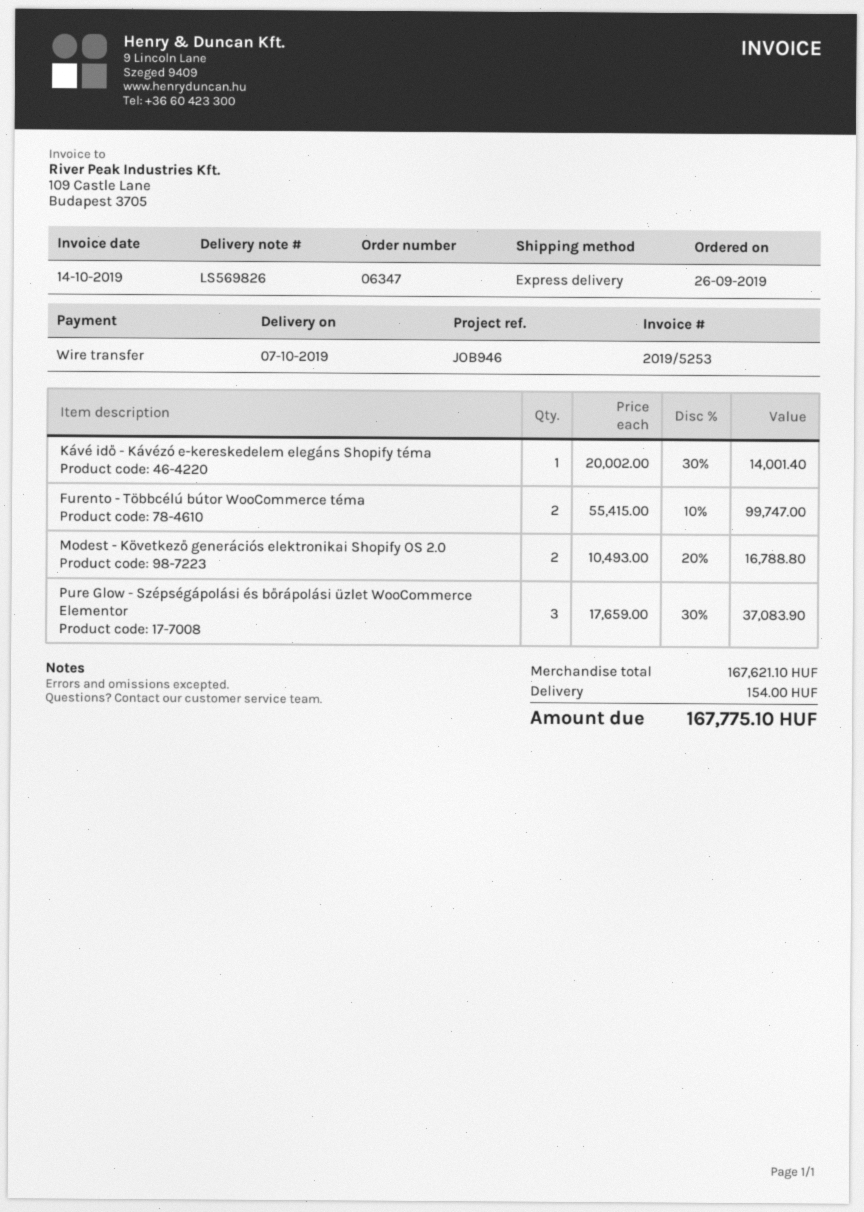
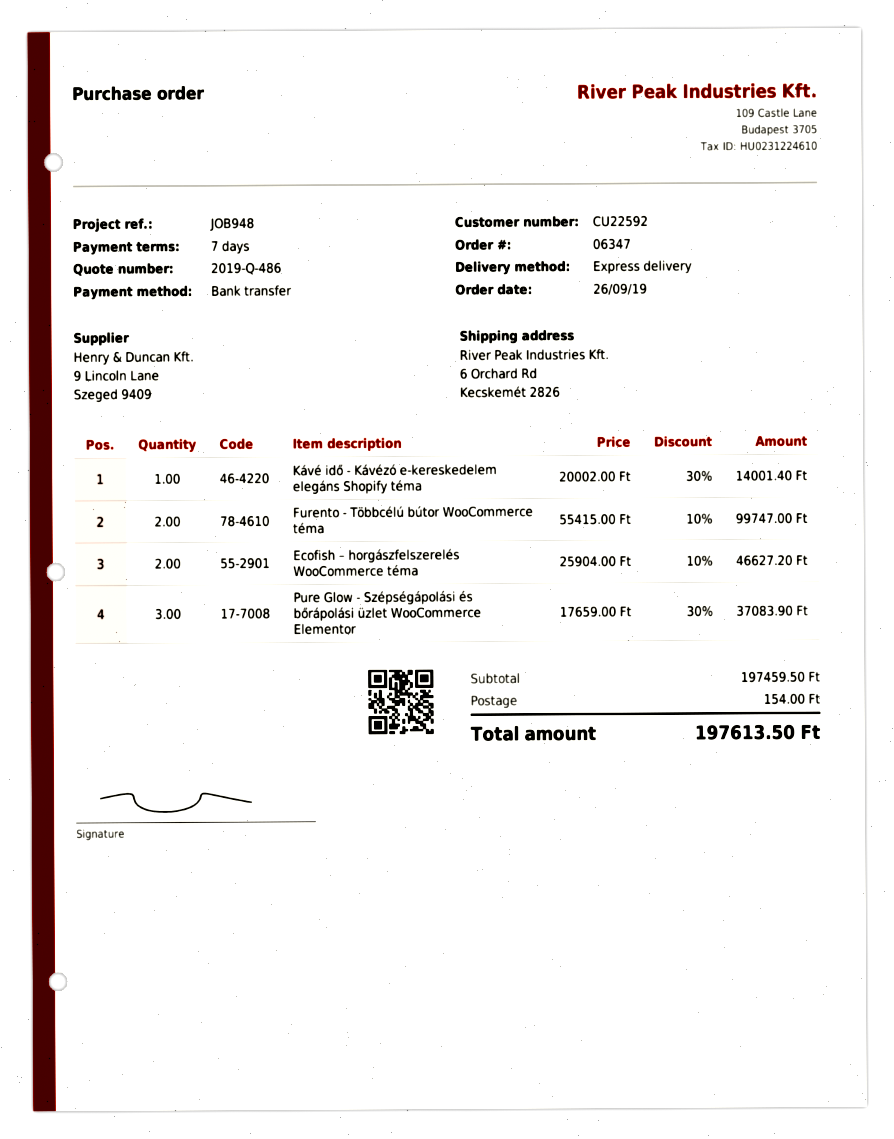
reference: JOB946 -> JOB948
Modest - Következő generációs elektronikai Shopify OS 2.0: 2 x 10493.00 - 20% = 16788.80 -> none
Ecofish – horgászfelszerelés WooCommerce téma: none -> 2 x 25904.00 - 10% = 46627.20
subtotal: 167621.10 -> 197459.50
total: 167775.10 -> 197613.50

